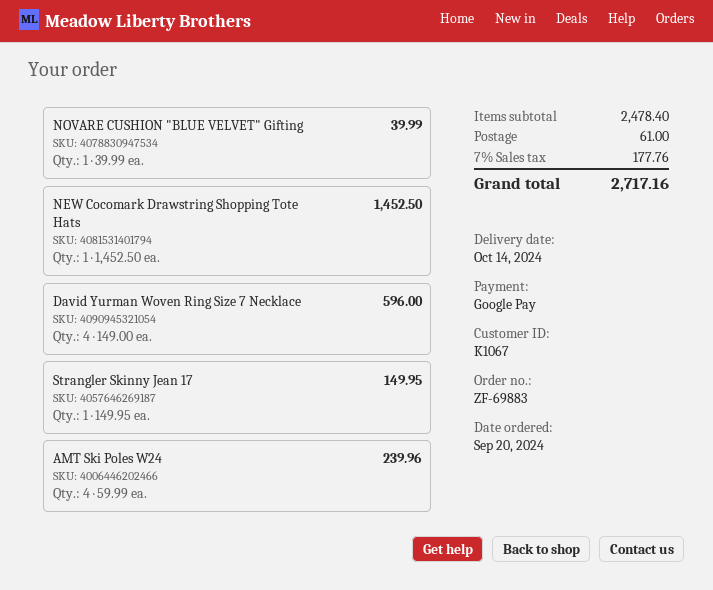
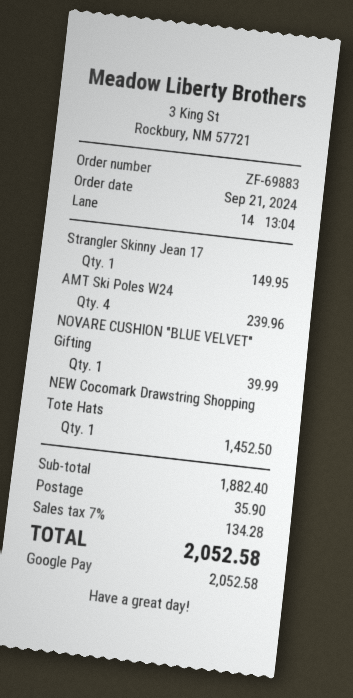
order date: 2024-09-20 -> 2024-09-21
David Yurman Woven Ring Size 7 Necklace: 4 for 596.00 -> none
subtotal: 2478.40 -> 1882.40
shipping: 61.00 -> 35.90
tax: 7% = 177.76 -> 7% = 134.28
total: 2717.16 -> 2052.58

